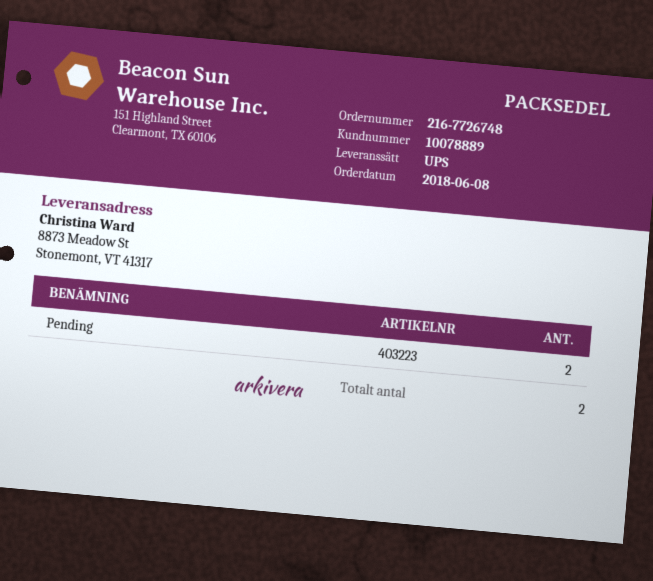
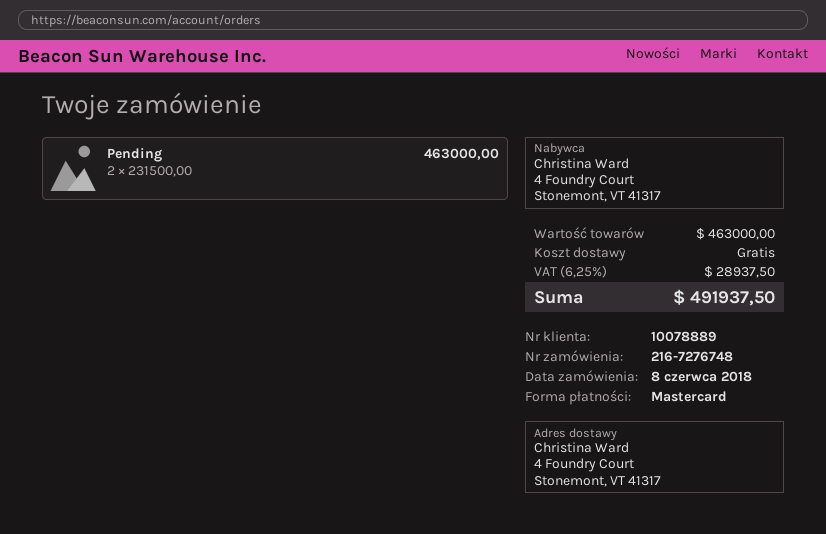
order number: 216-7726748 -> 216-7276748
ship to: 8873 Meadow St, Stonemont, VT 41317 -> 4 Foundry Court, Stonemont, VT 41317

